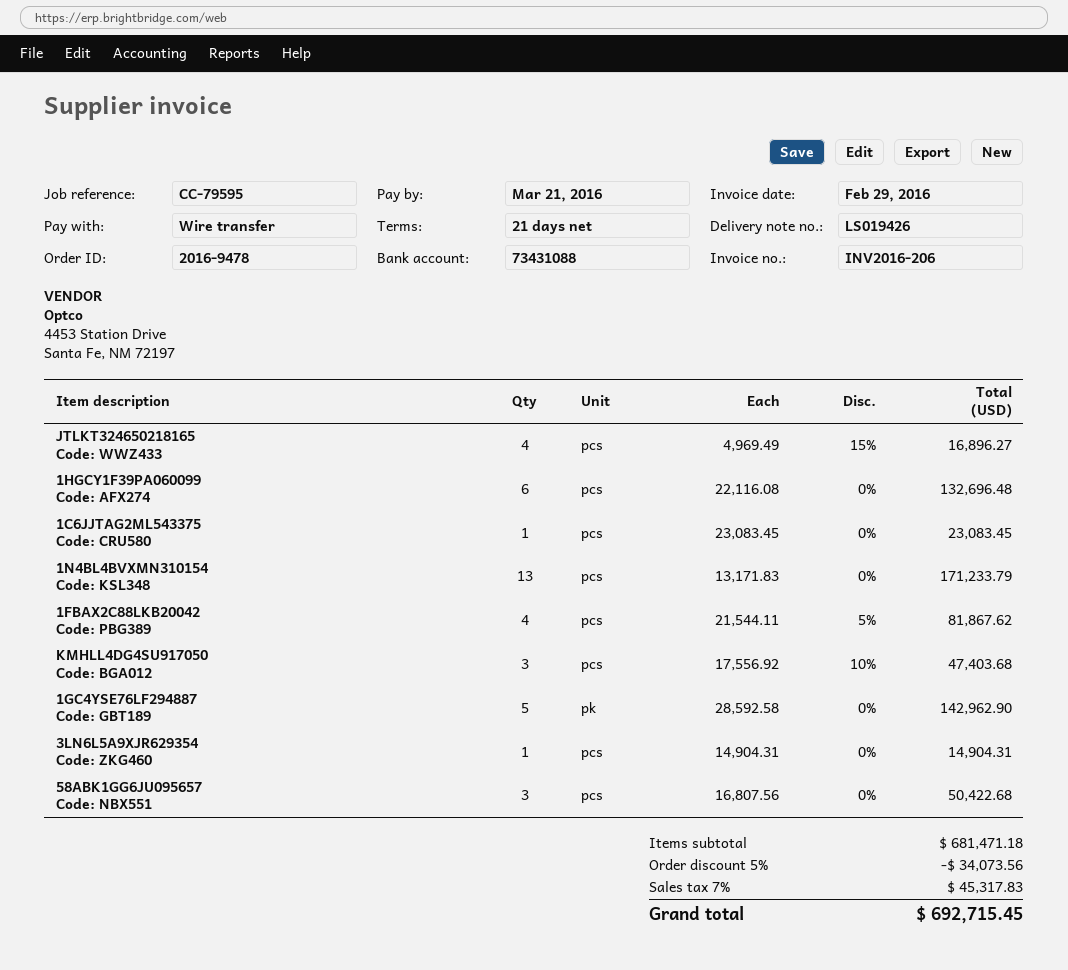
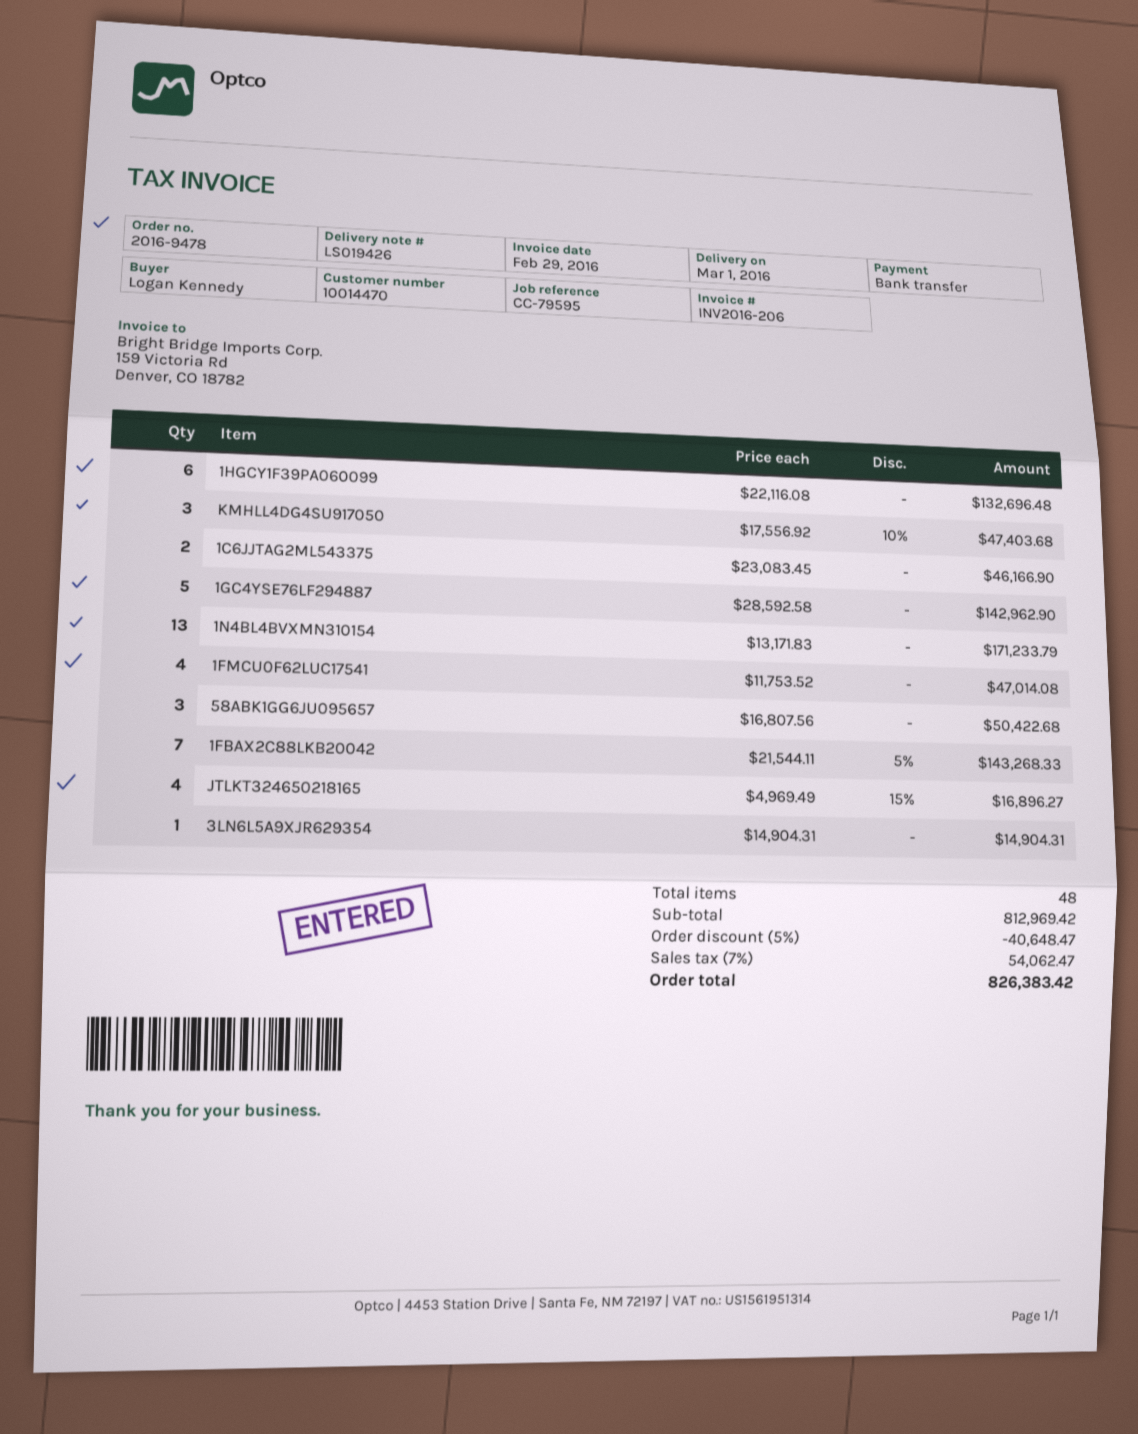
1C6JJTAG2ML543375: 1 x 23083.45 = 23083.45 -> 2 x 23083.45 = 46166.90
1FBAX2C88LKB20042: 4 x 21544.11 - 5% = 81867.62 -> 7 x 21544.11 - 5% = 143268.33
1FMCU0F62LUC17541: none -> 4 x 11753.52 = 47014.08
subtotal: 681471.18 -> 812969.42
discount: 5% = 34073.56 -> 5% = 40648.47
tax: 7% = 45317.83 -> 7% = 54062.47
total: 692715.45 -> 826383.42

